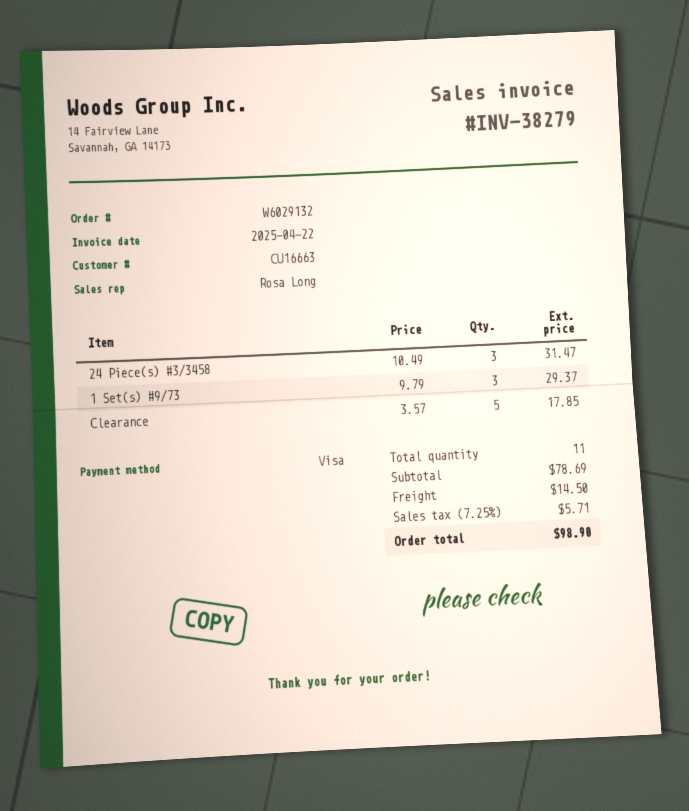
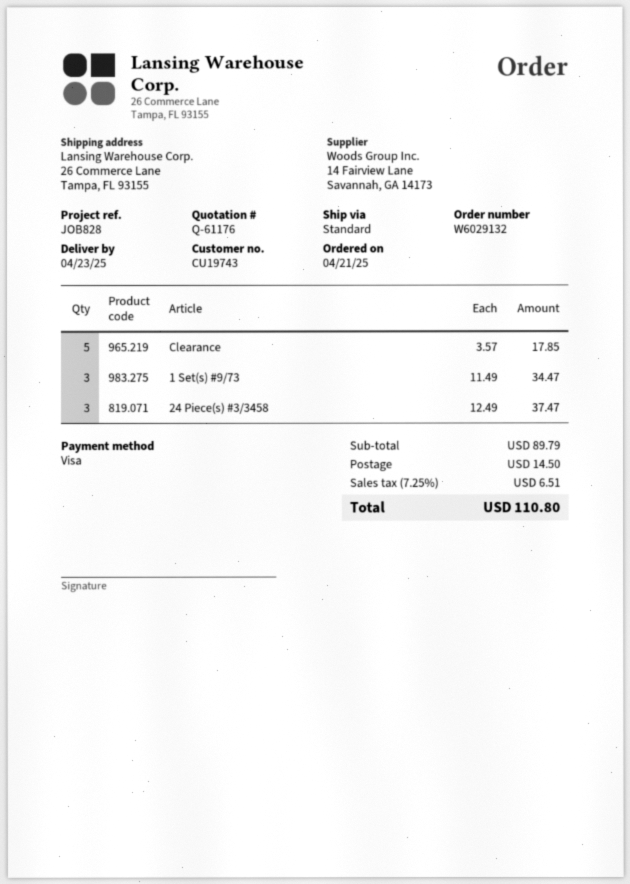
customer number: CU16663 -> CU19743
24 Piece(s) #3/3458: 3 x 10.49 = 31.47 -> 3 x 12.49 = 37.47
1 Set(s) #9/73: 3 x 9.79 = 29.37 -> 3 x 11.49 = 34.47
subtotal: 78.69 -> 89.79
tax: 7.25% = 5.71 -> 7.25% = 6.51
total: 98.90 -> 110.80

